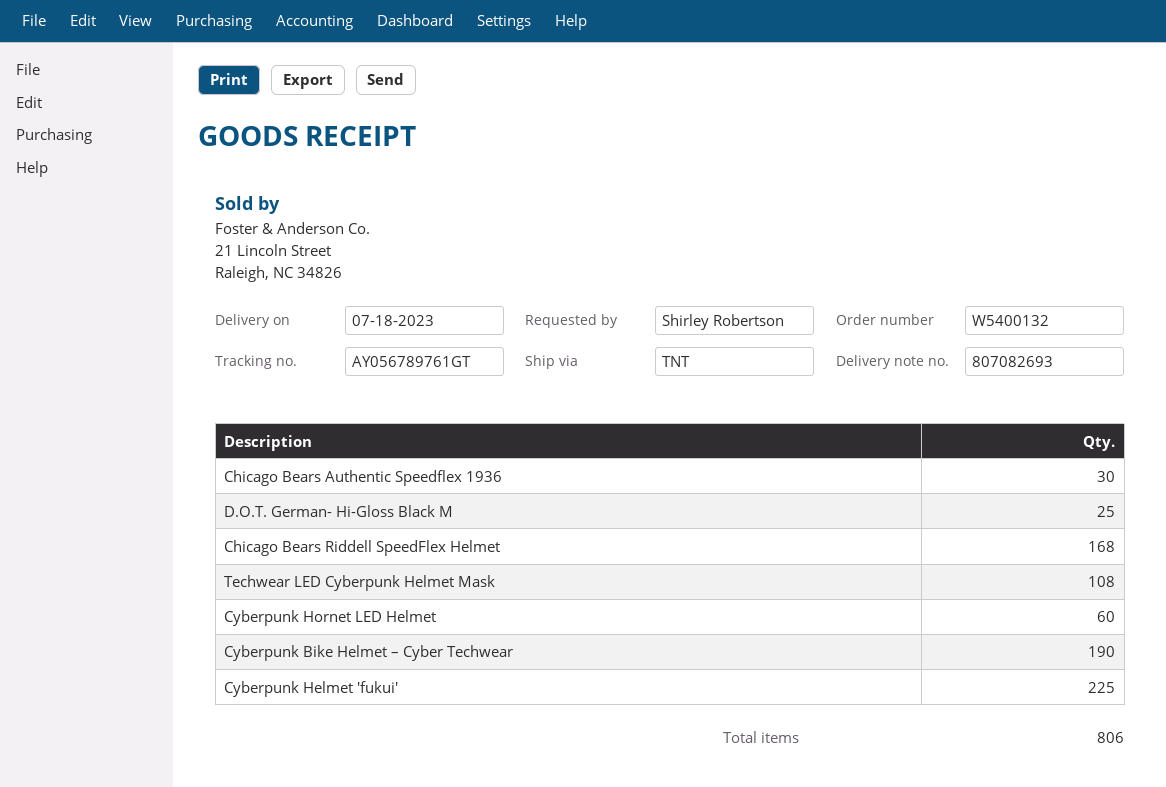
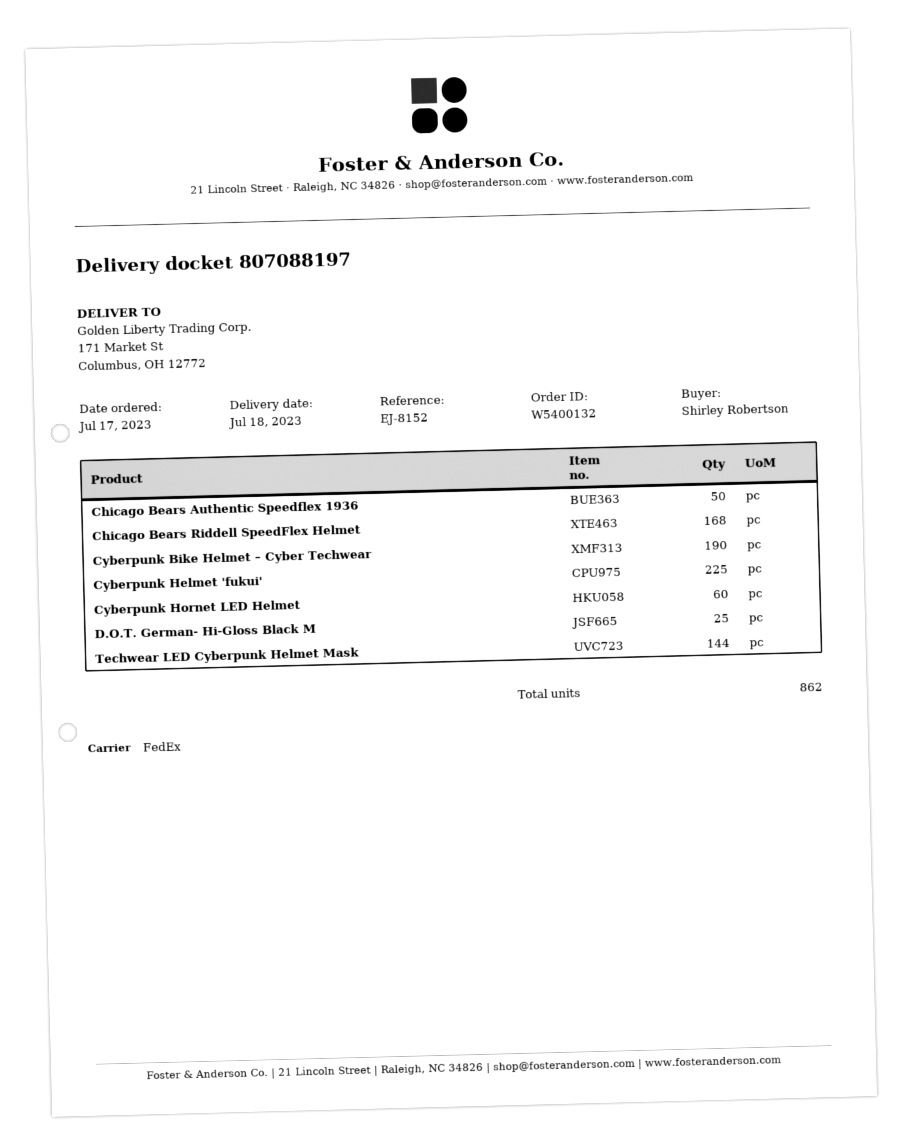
delivery note number: 807082693 -> 807088197
shipping method: TNT -> FedEx
Chicago Bears Authentic Speedflex 1936: 30 -> 50
Techwear LED Cyberpunk Helmet Mask: 108 -> 144
total quantity: 806 -> 862

